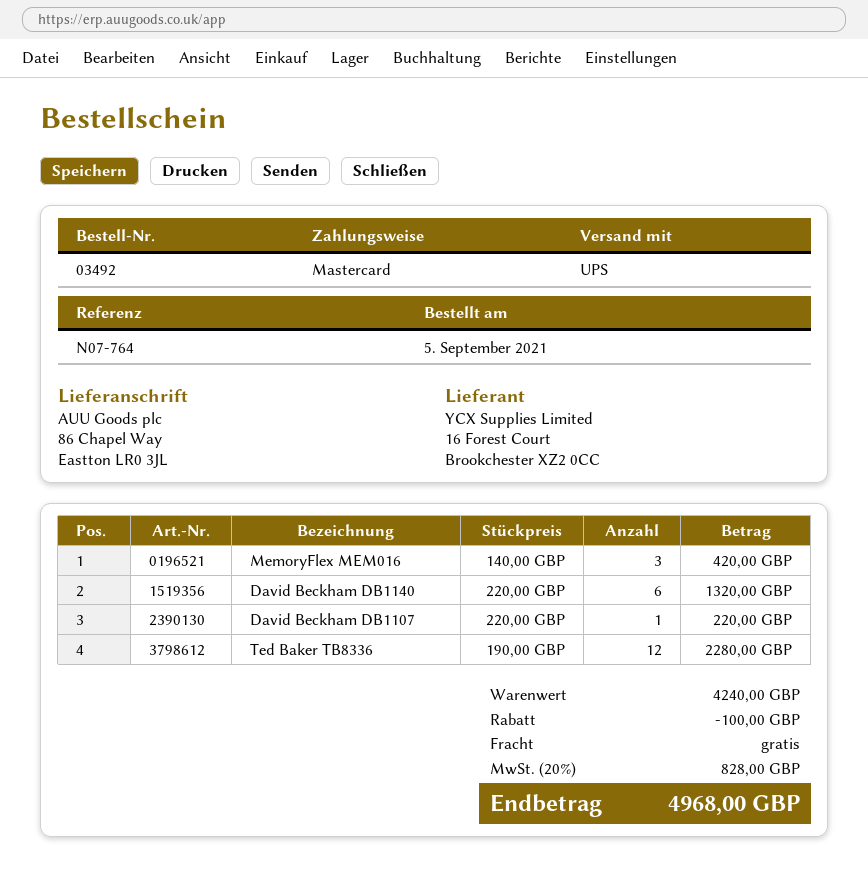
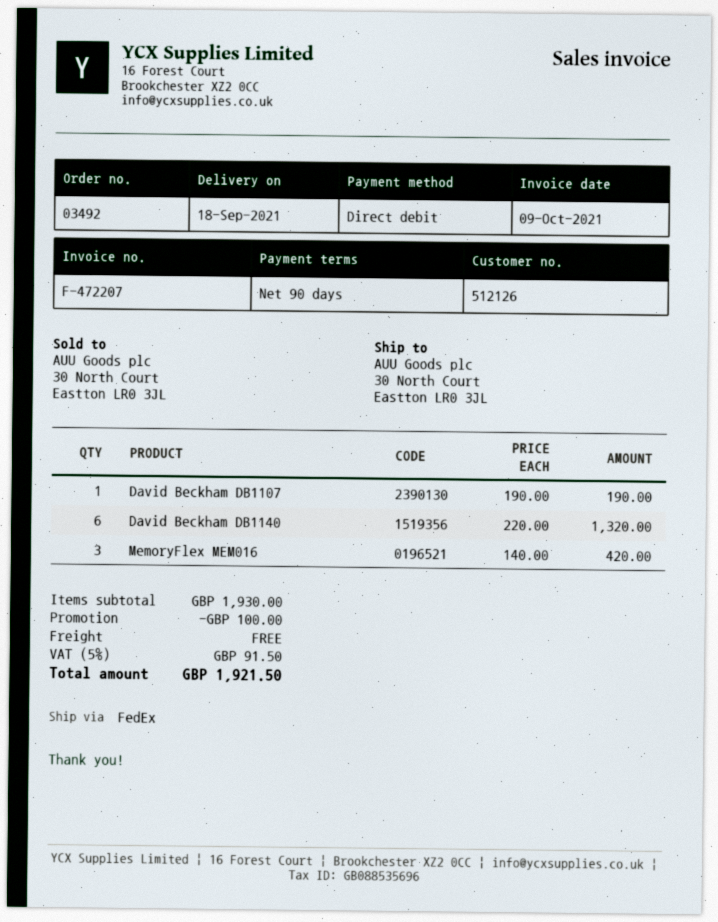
payment method: Mastercard -> direct debit
shipping method: UPS -> FedEx
ship to: 86 Chapel Way, Eastton LR0 3JL -> 30 North Court, Eastton LR0 3JL
David Beckham DB1107: 1 x 220.00 = 220.00 -> 1 x 190.00 = 190.00
Ted Baker TB8336: 12 x 190.00 = 2280.00 -> none
subtotal: 4240.00 -> 1930.00
tax: 20% = 828.00 -> 5% = 91.50
total: 4968.00 -> 1921.50

